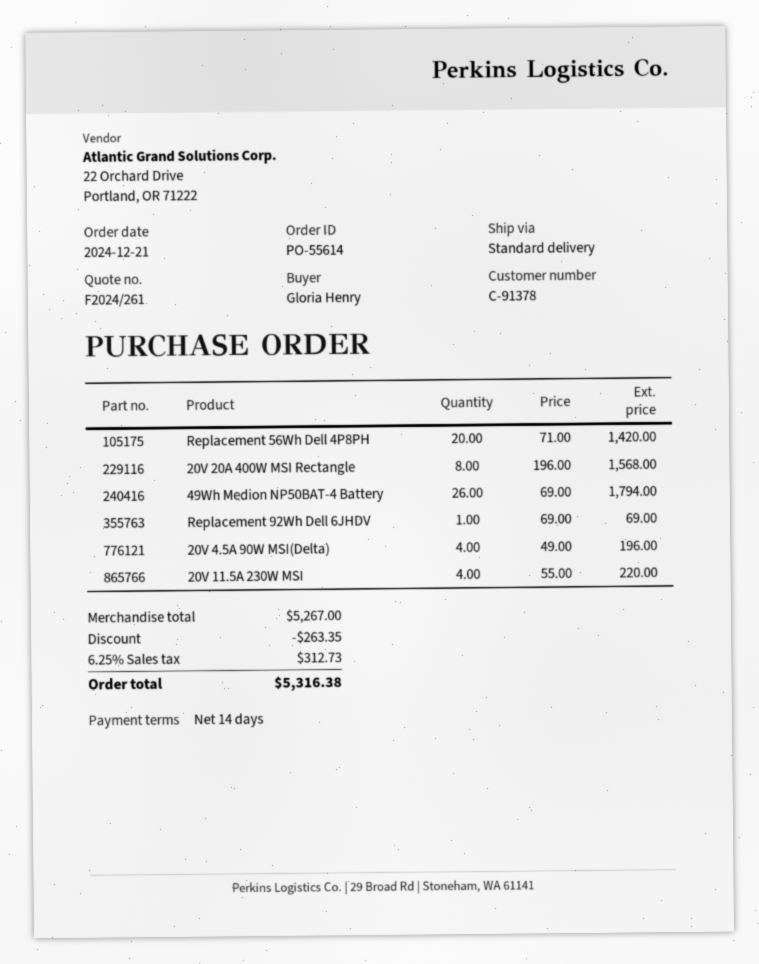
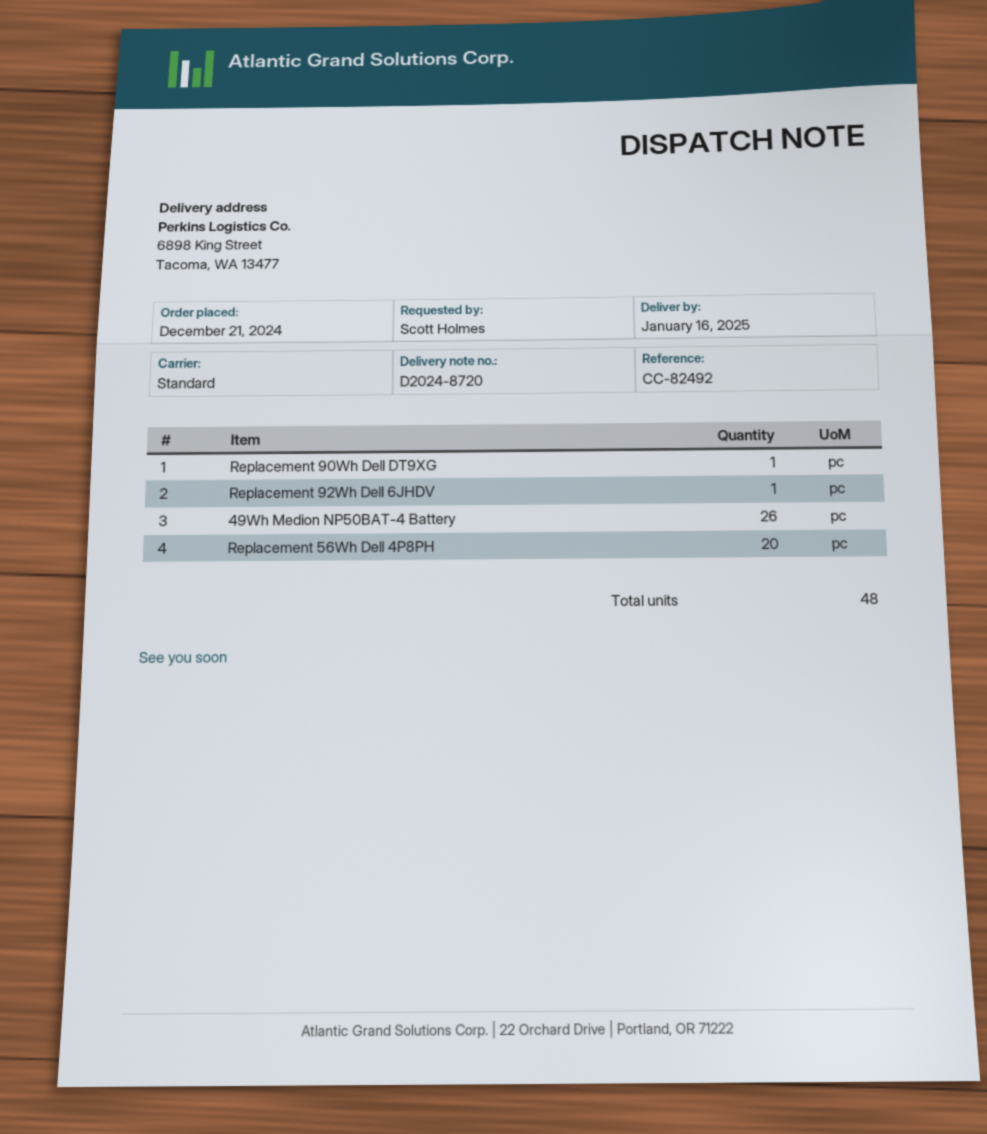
ordered by: Gloria Henry -> Scott Holmes
20V 20A 400W MSI Rectangle: 8 -> none
20V 4.5A 90W MSI(Delta): 4 -> none
20V 11.5A 230W MSI: 4 -> none
Replacement 90Wh Dell DT9XG: none -> 1

